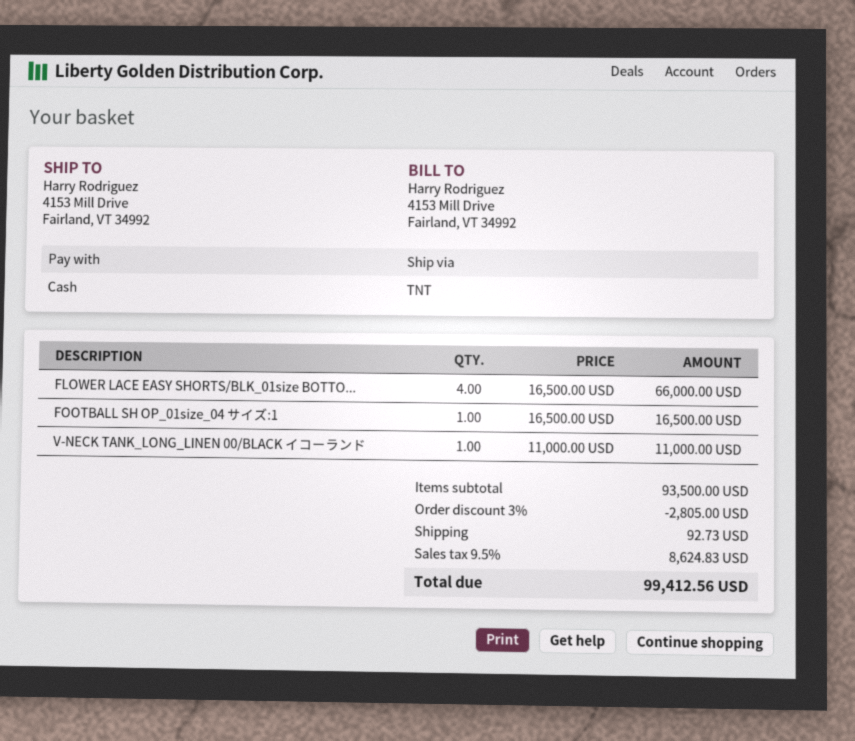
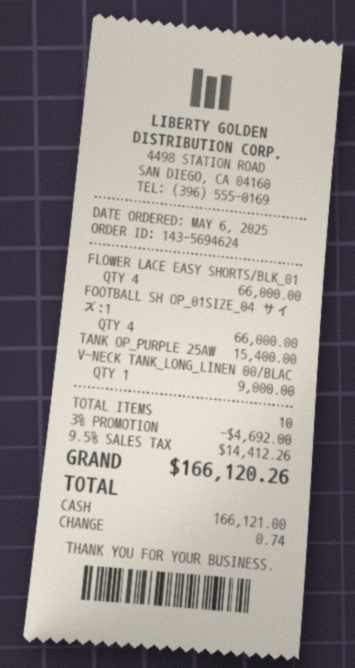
FOOTBALL SH OP_01size_04 サイズ:1: 1 for 16500.00 -> 4 for 66000.00
V-NECK TANK_LONG_LINEN 00/BLACK イコーランド: 1 for 11000.00 -> 1 for 9000.00
TANK OP_PURPLE 25AW: none -> 1 for 15400.00
discount: 3% = 2805.00 -> 3% = 4692.00
shipping: 92.73 -> none
tax: 9.5% = 8624.83 -> 9.5% = 14412.26
total: 99412.56 -> 166120.26

